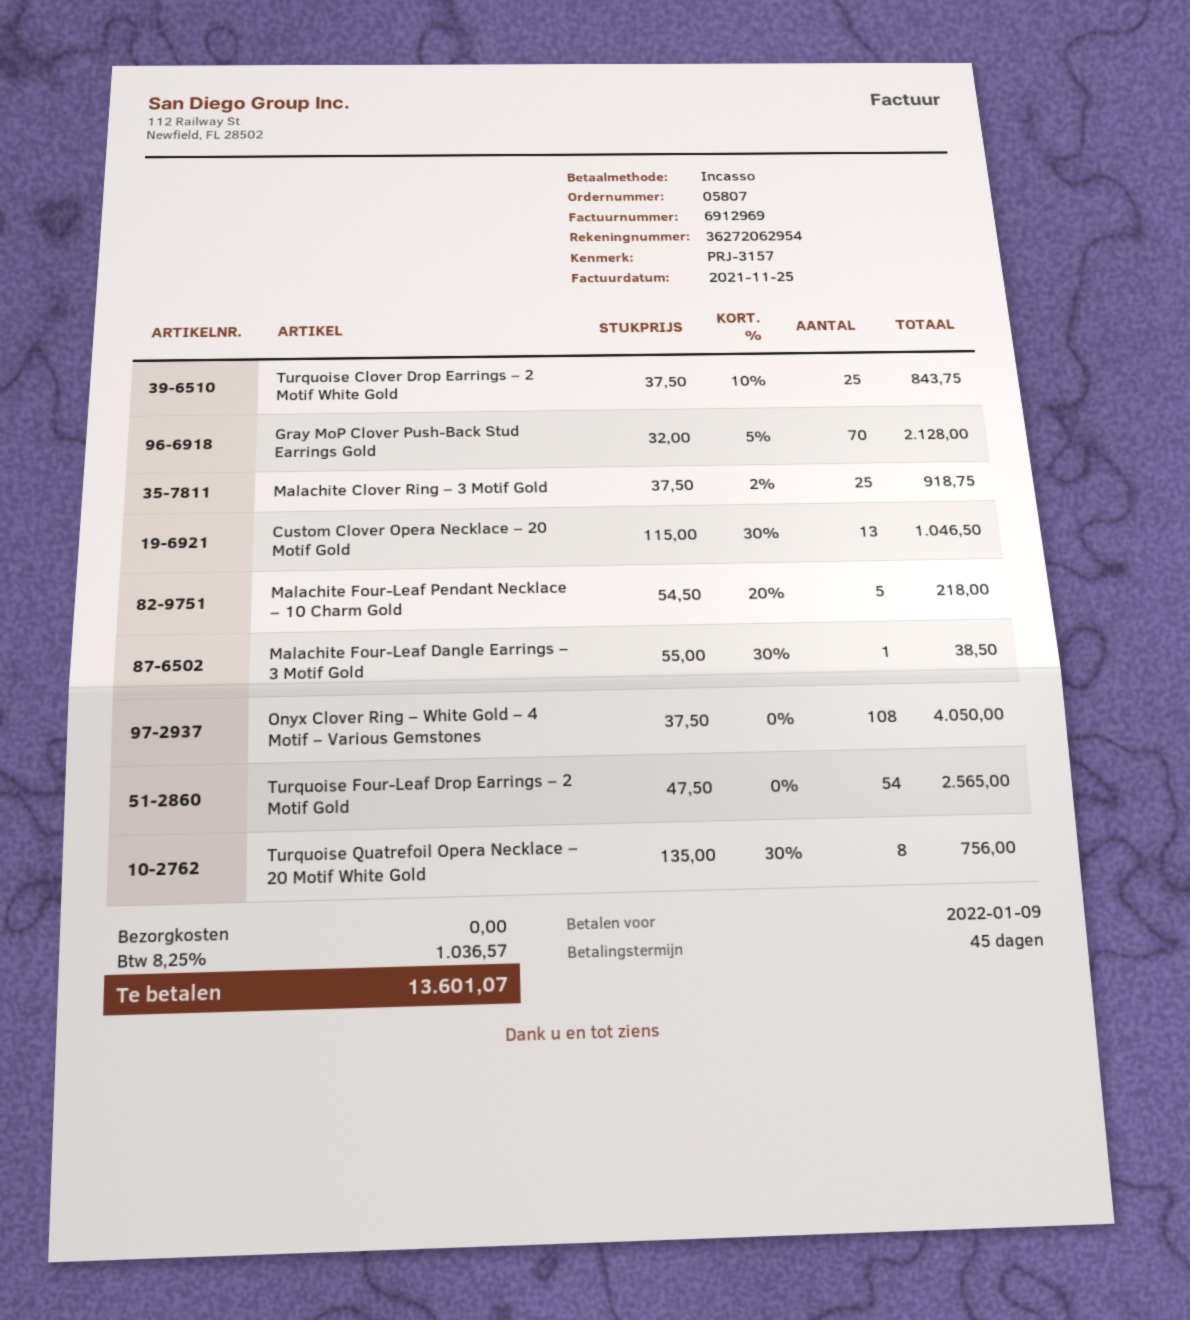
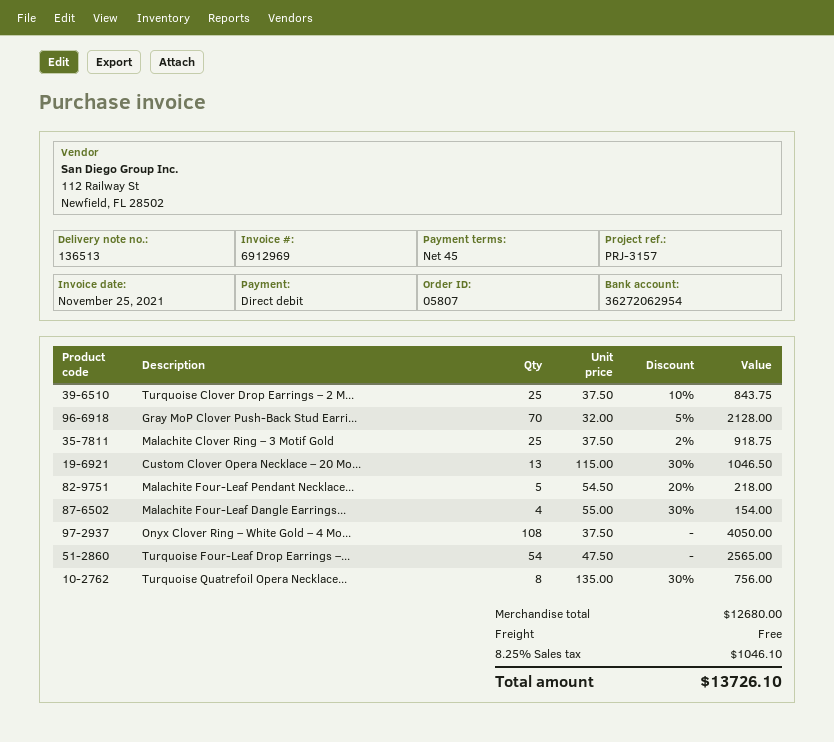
Malachite Four-Leaf Dangle Earrings – 3 Motif Gold: 1 x 55.00 - 30% = 38.50 -> 4 x 55.00 - 30% = 154.00
tax: 8.25% = 1036.57 -> 8.25% = 1046.10
total: 13601.07 -> 13726.10

